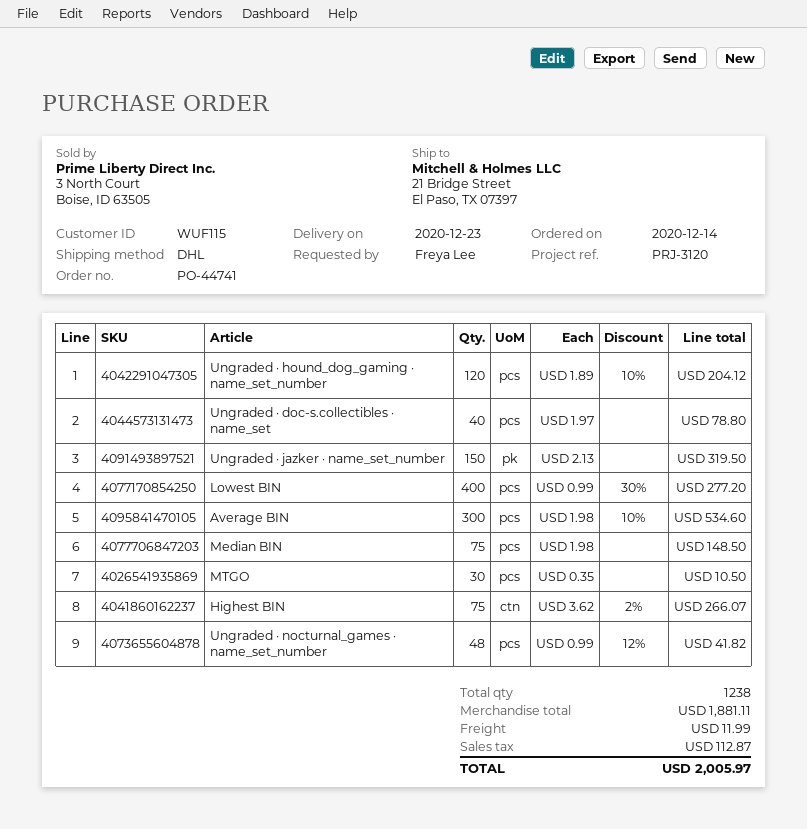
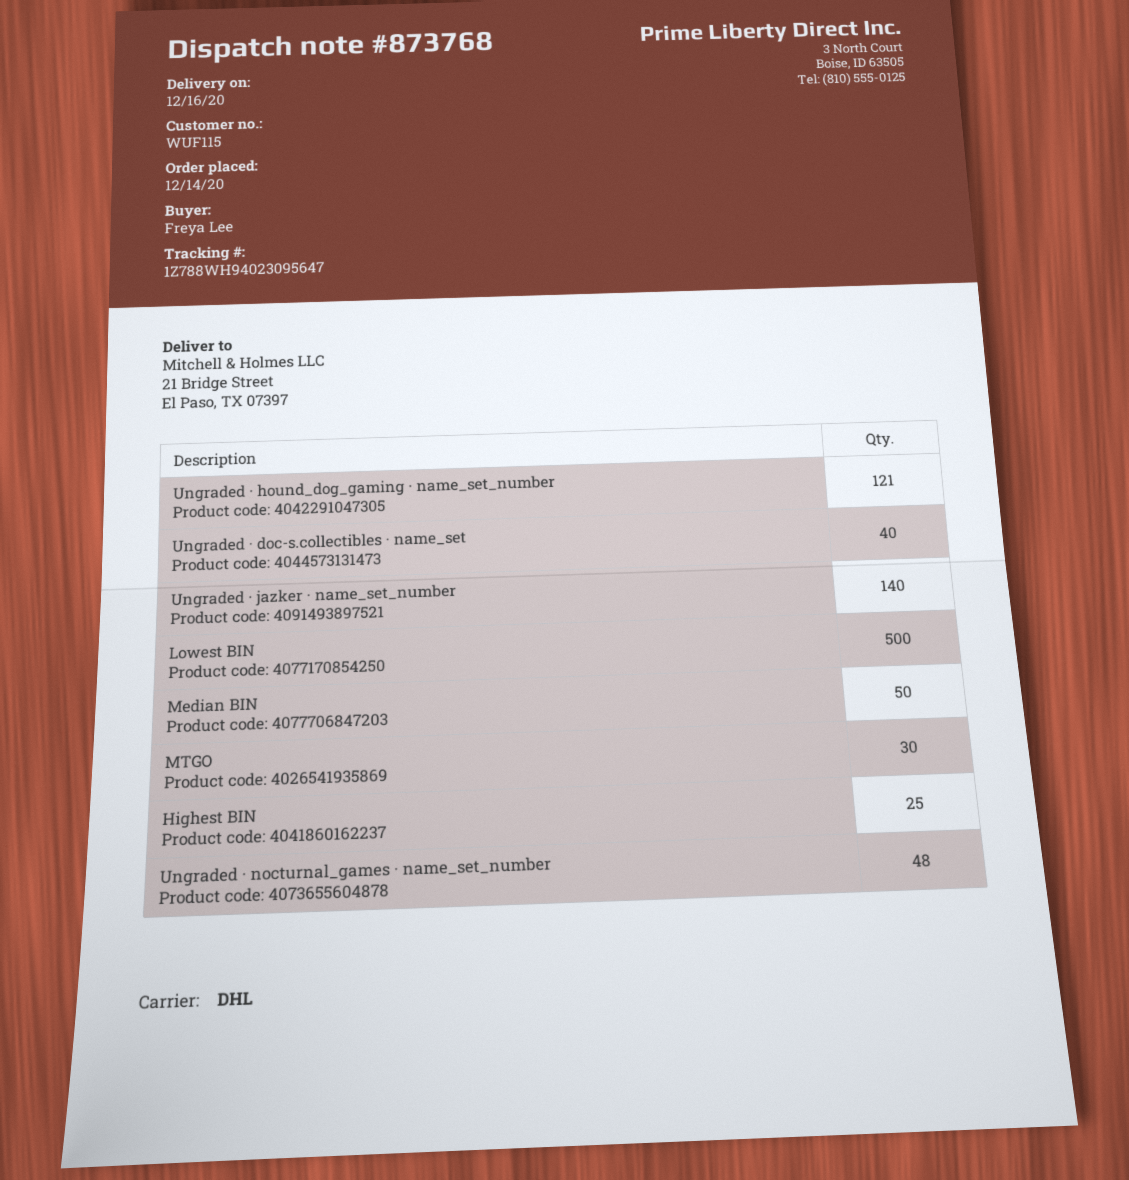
delivery date: 2020-12-23 -> 2020-12-16
Ungraded · hound_dog_gaming · name_set_number: 120 -> 121
Ungraded · jazker · name_set_number: 150 -> 140
Lowest BIN: 400 -> 500
Average BIN: 300 -> none
Median BIN: 75 -> 50
Highest BIN: 75 -> 25

